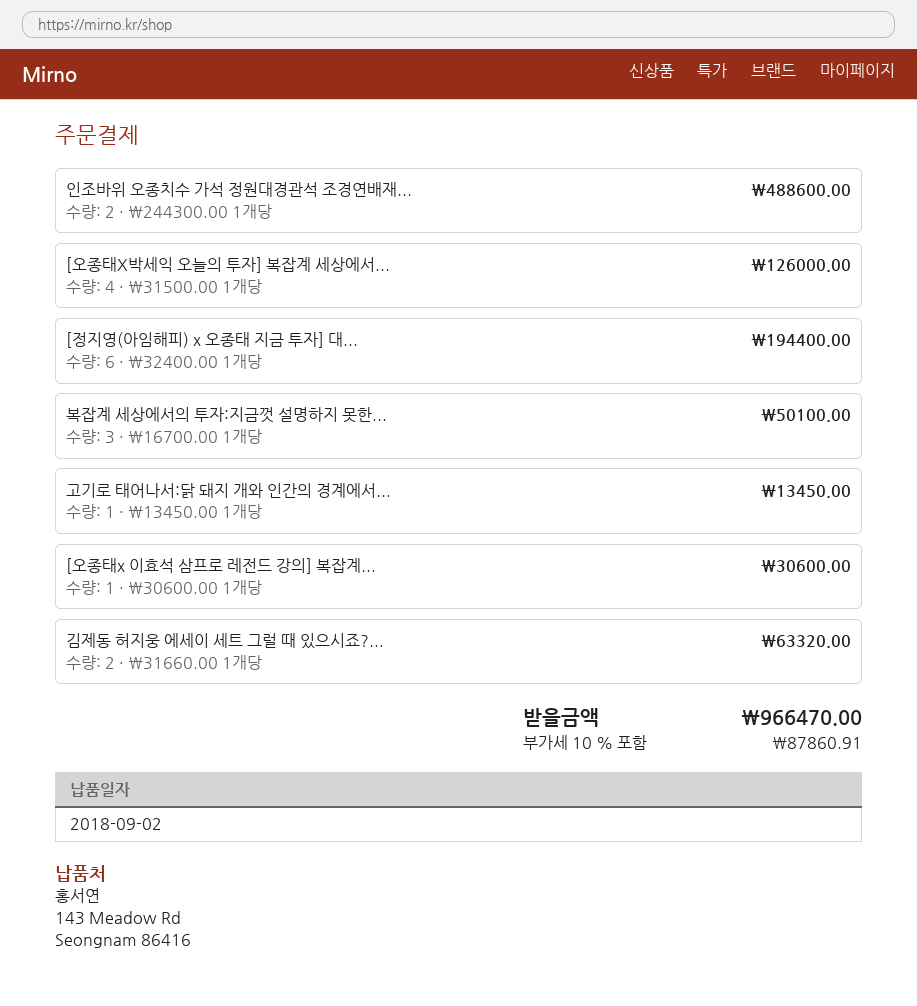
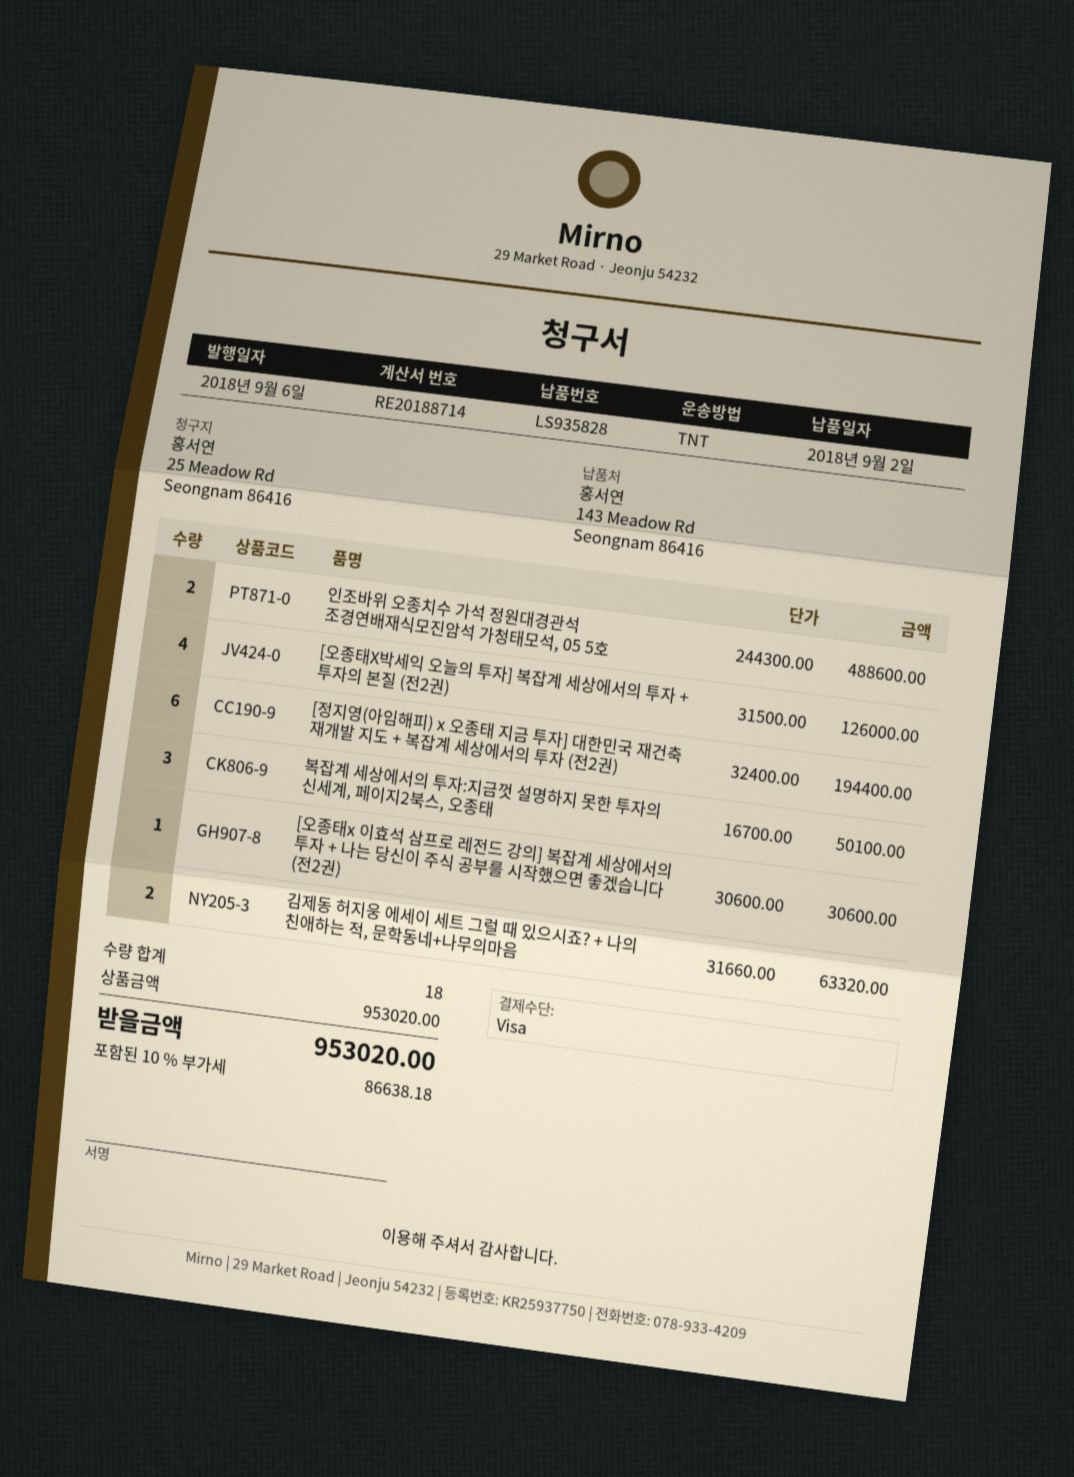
고기로 태어나서:닭 돼지 개와 인간의 경계에서...: 1 x 13450.00 = 13450.00 -> none
tax: 10% = 87860.91 -> 10% = 86638.18
total: 966470.00 -> 953020.00

